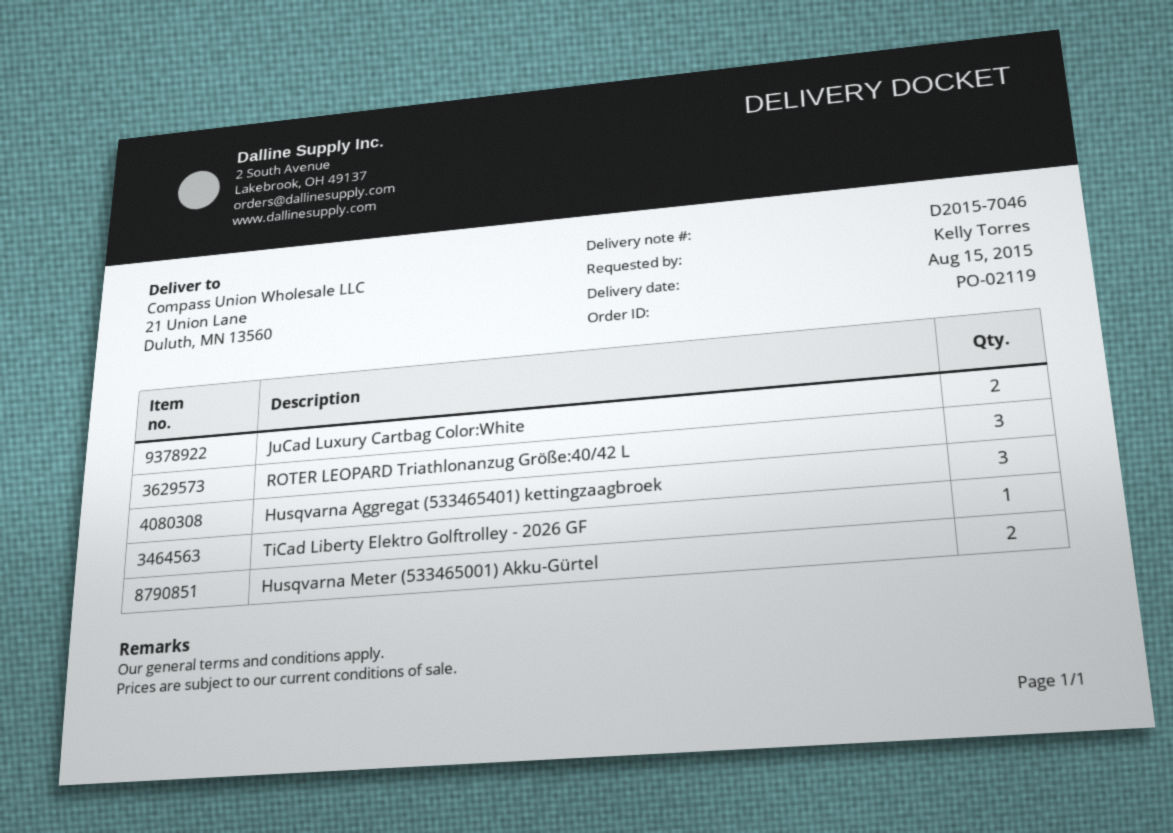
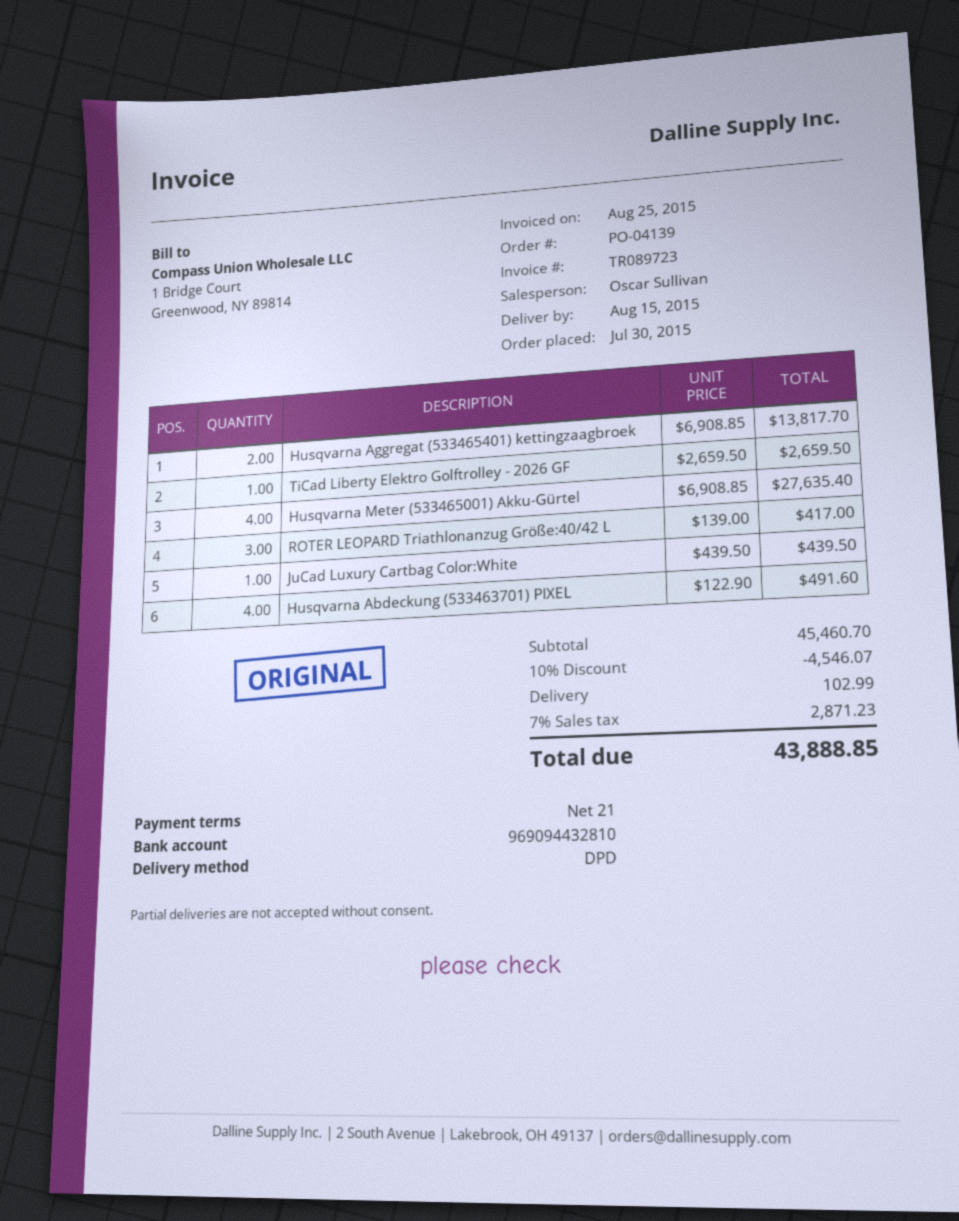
order number: PO-02119 -> PO-04139
JuCad Luxury Cartbag Color:White: 2 -> 1
Husqvarna Aggregat (533465401) kettingzaagbroek: 3 -> 2
Husqvarna Meter (533465001) Akku-Gürtel: 2 -> 4
Husqvarna Abdeckung (533463701) PIXEL: none -> 4

